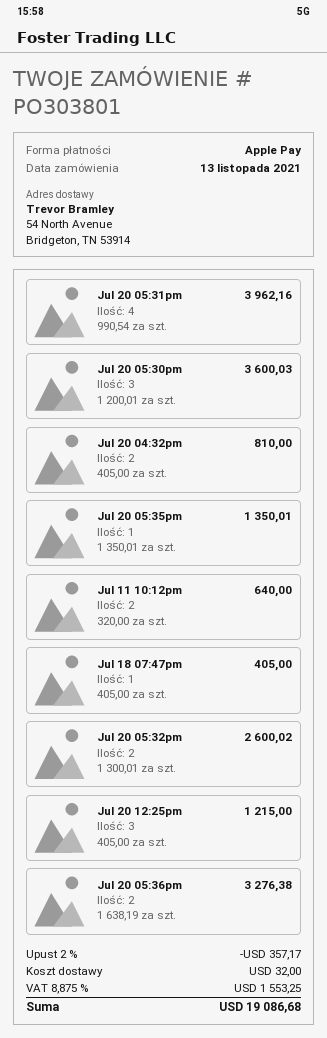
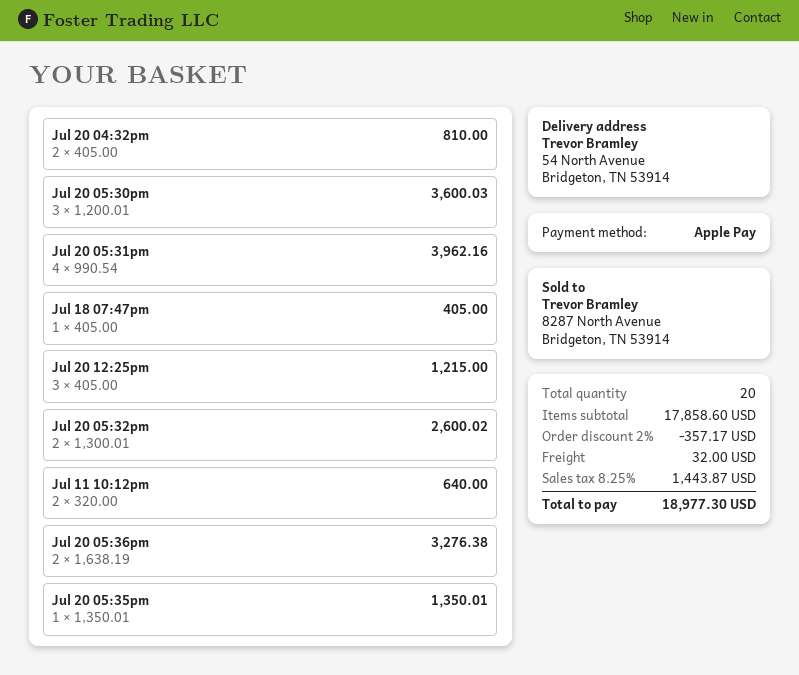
tax: 8.875% = 1553.25 -> 8.25% = 1443.87
total: 19086.68 -> 18977.30

